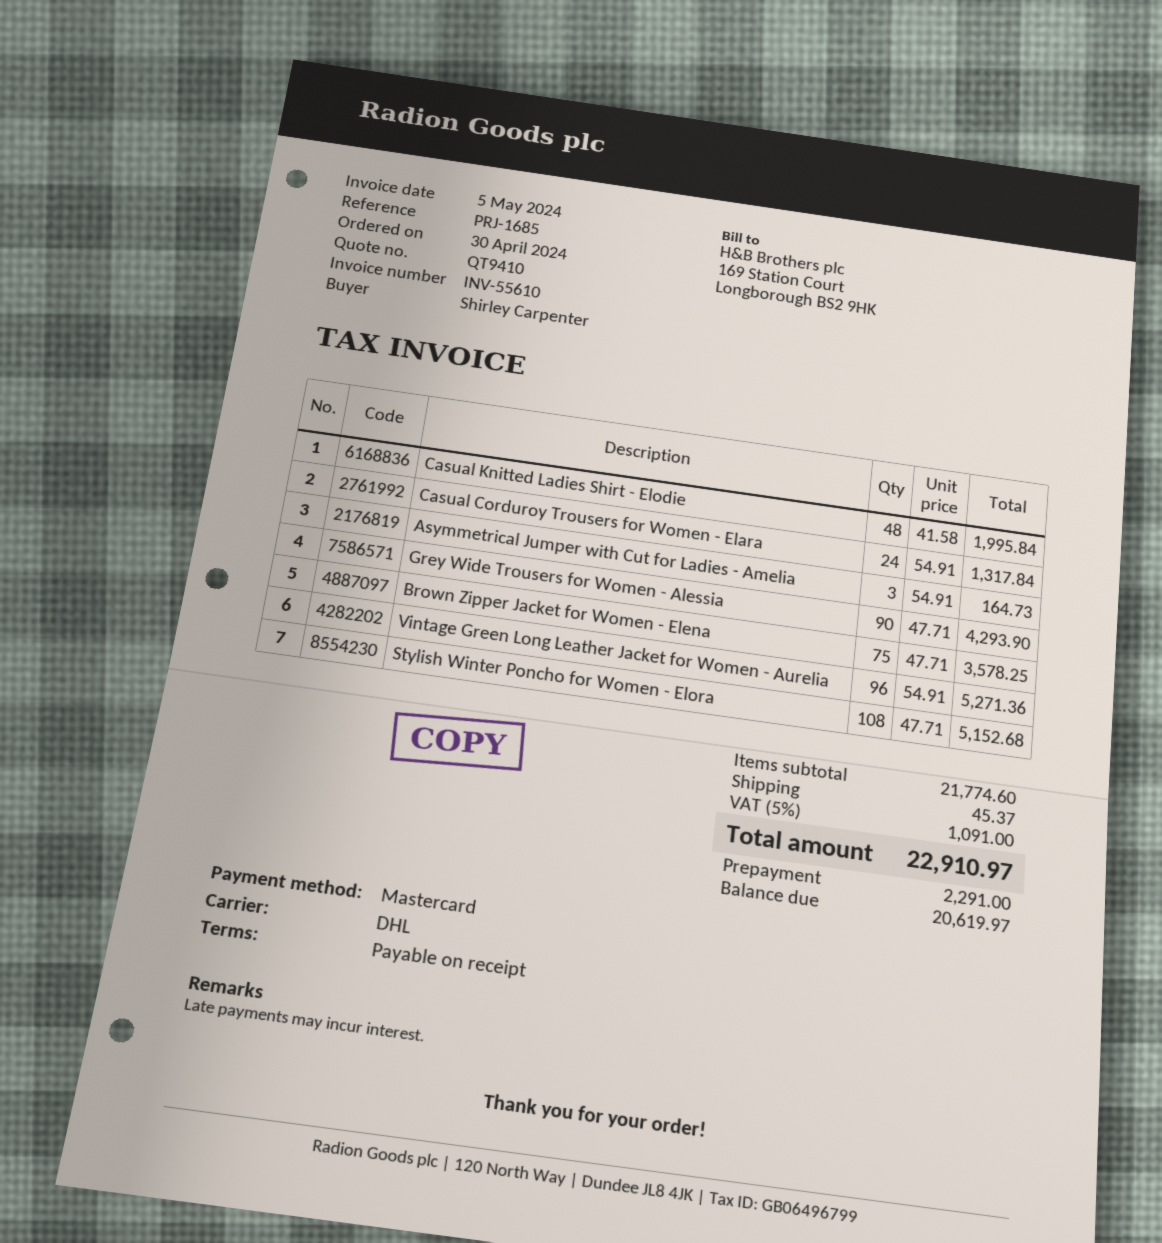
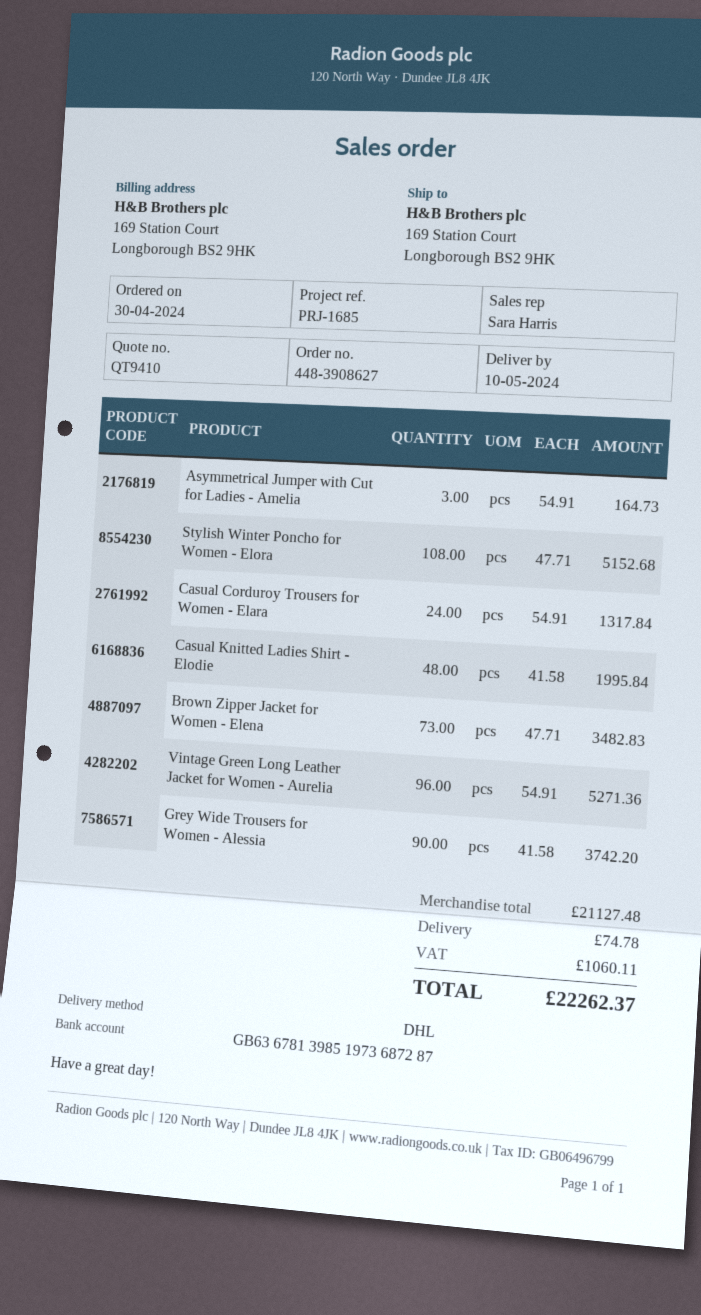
Grey Wide Trousers for Women - Alessia: 90 x 47.71 = 4293.90 -> 90 x 41.58 = 3742.20
Brown Zipper Jacket for Women - Elena: 75 x 47.71 = 3578.25 -> 73 x 47.71 = 3482.83
subtotal: 21774.60 -> 21127.48
shipping: 45.37 -> 74.78
tax: 1091.00 -> 1060.11
total: 22910.97 -> 22262.37

